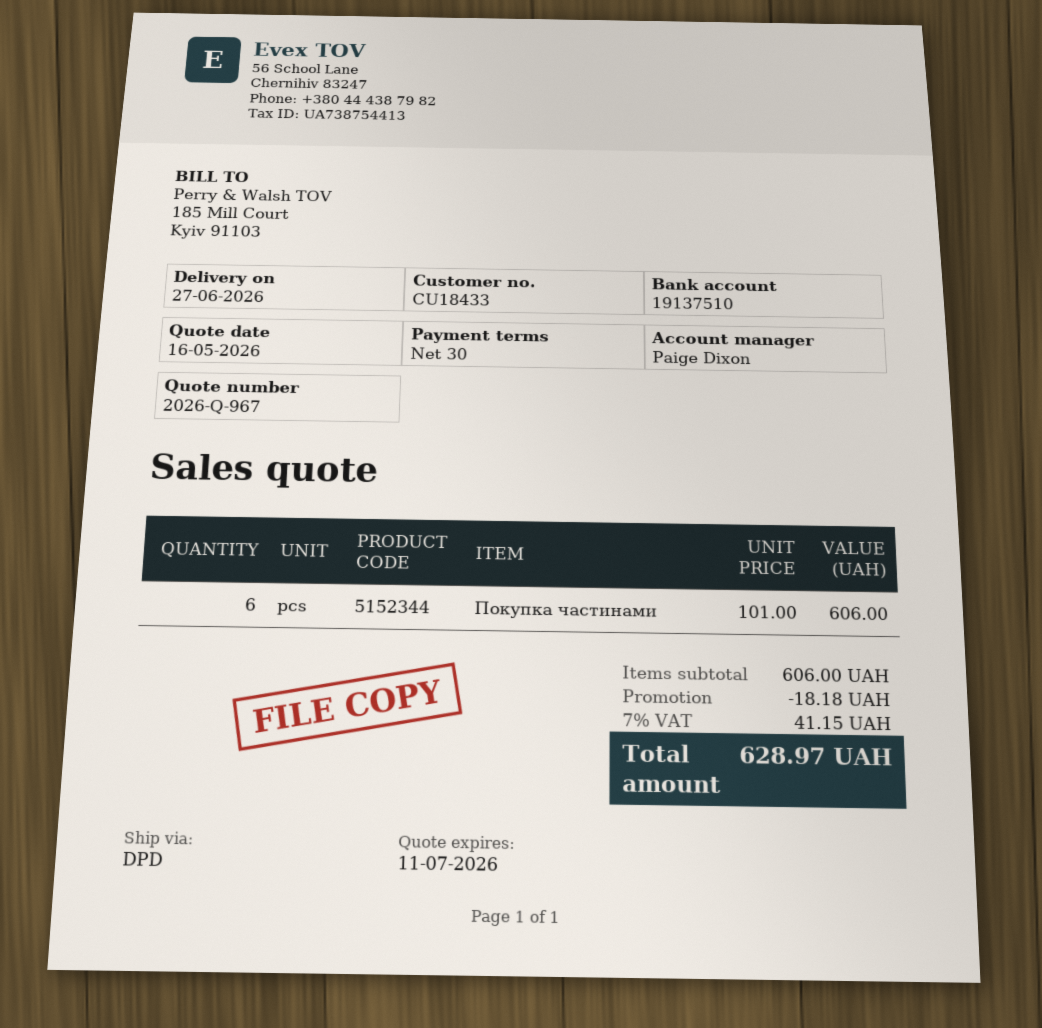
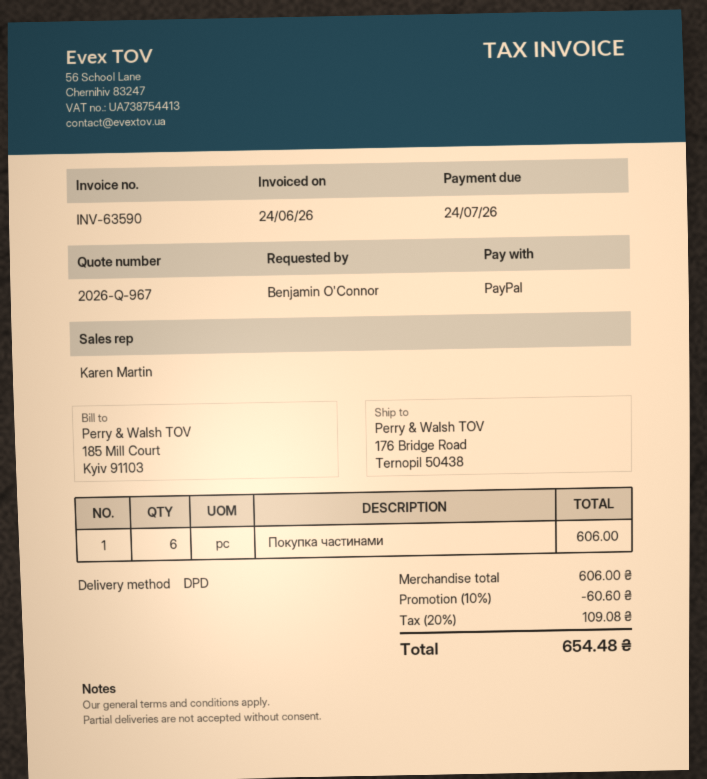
sales rep: Paige Dixon -> Karen Martin
discount: 18.18 -> 60.60
tax: 7% = 41.15 -> 20% = 109.08
total: 628.97 -> 654.48

